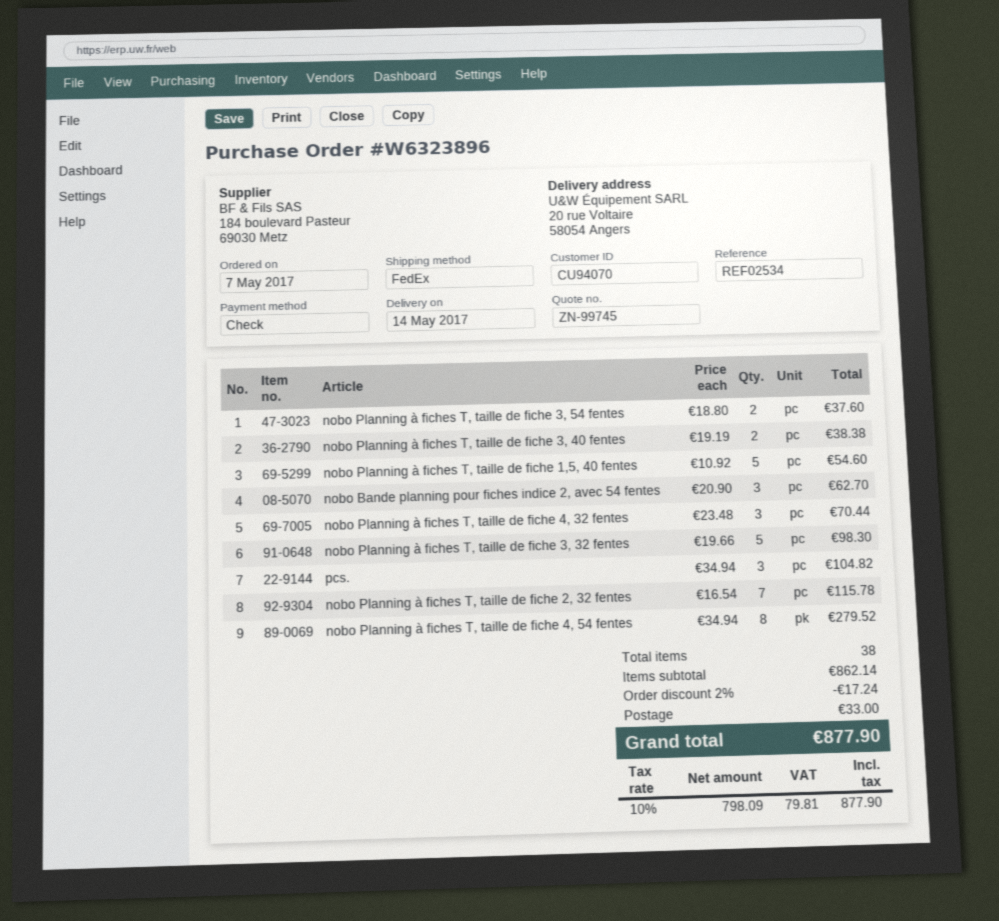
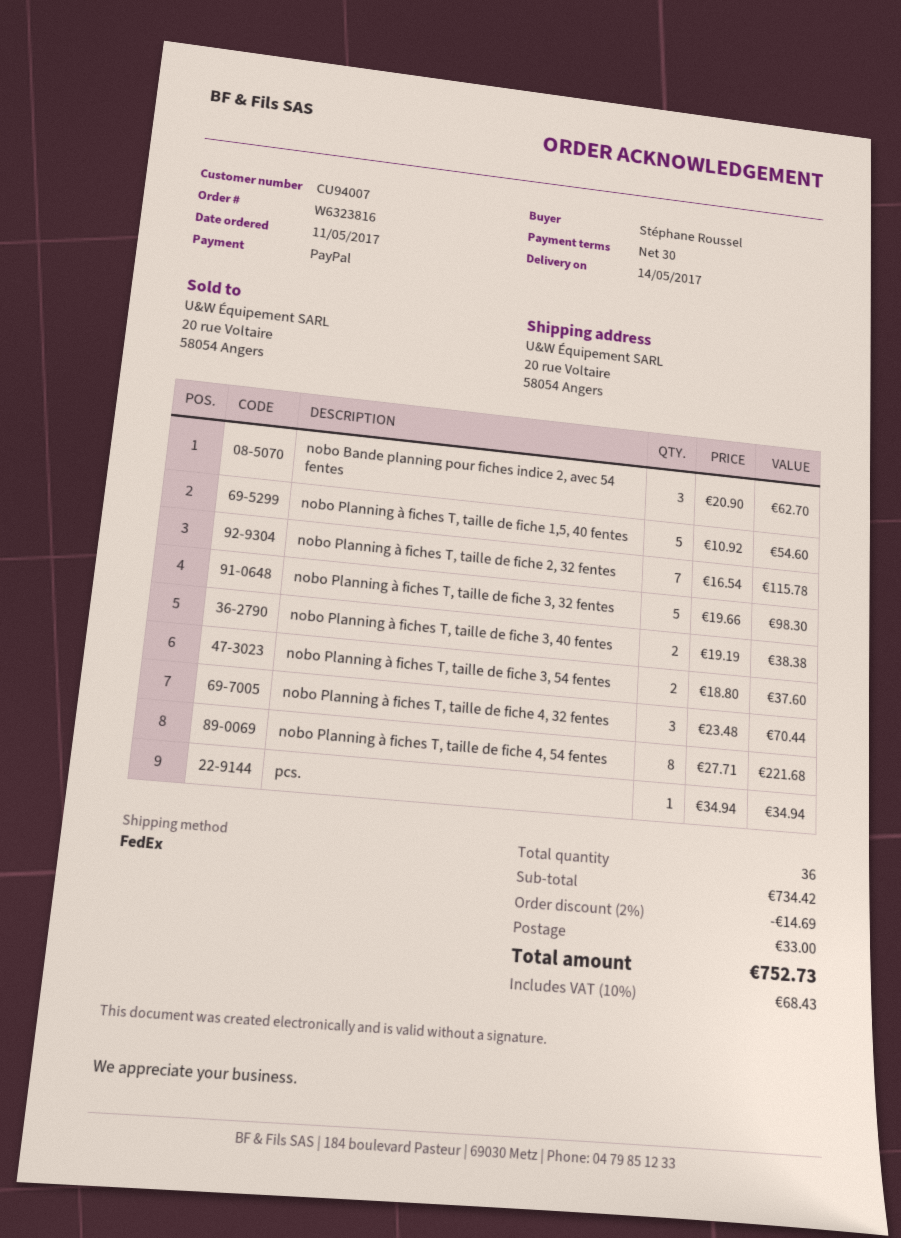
order number: W6323896 -> W6323816
order date: 2017-05-07 -> 2017-05-11
customer number: CU94070 -> CU94007
payment method: cheque -> PayPal
pcs.: 3 x 34.94 = 104.82 -> 1 x 34.94 = 34.94
nobo Planning à fiches T, taille de fiche 4, 54 fentes: 8 x 34.94 = 279.52 -> 8 x 27.71 = 221.68
total quantity: 38 -> 36
subtotal: 862.14 -> 734.42
discount: 2% = 17.24 -> 2% = 14.69
tax: 10% = 79.81 -> 10% = 68.43
total: 877.90 -> 752.73

